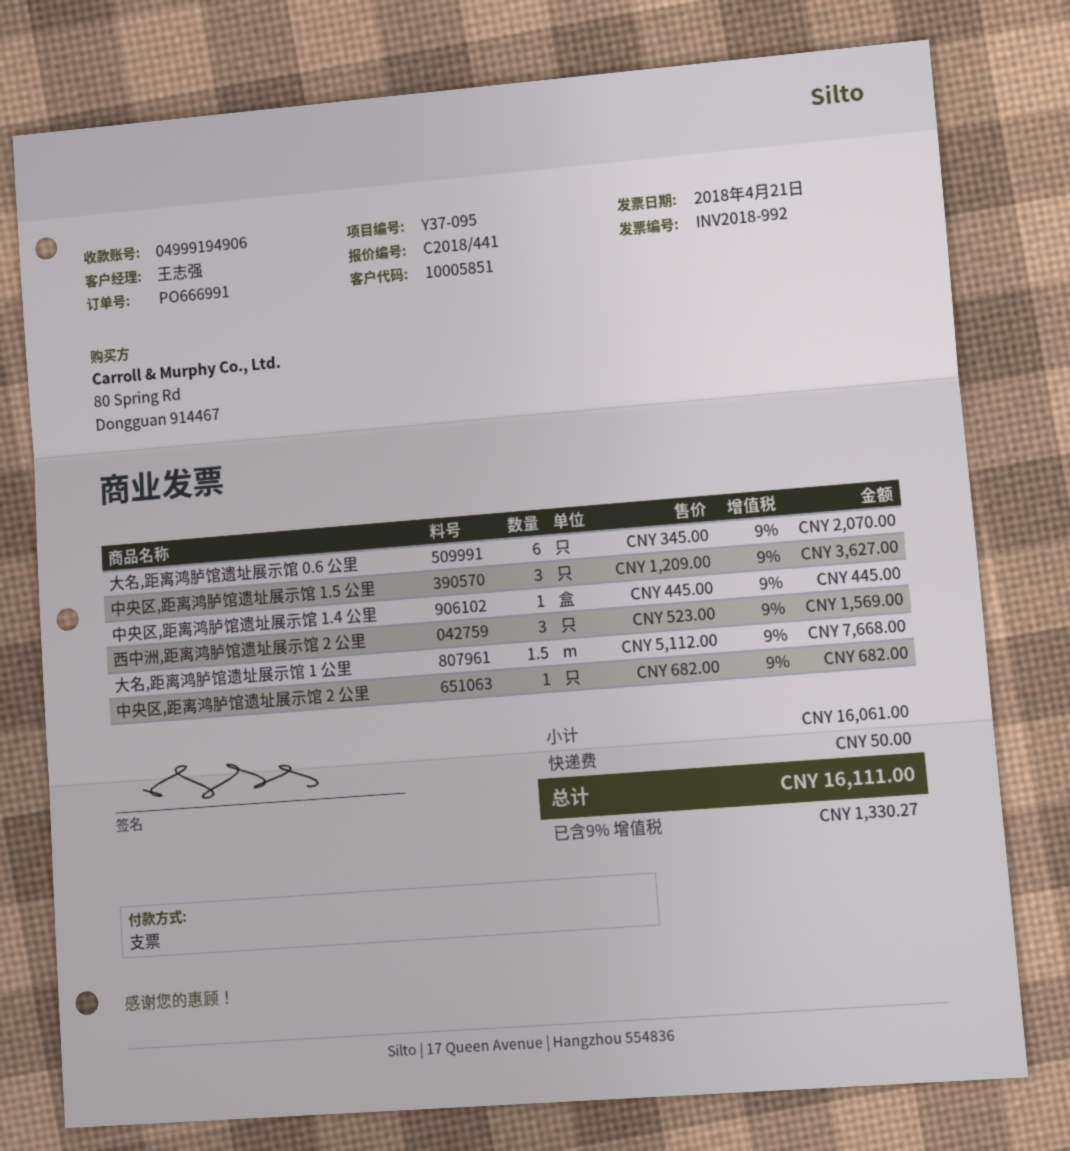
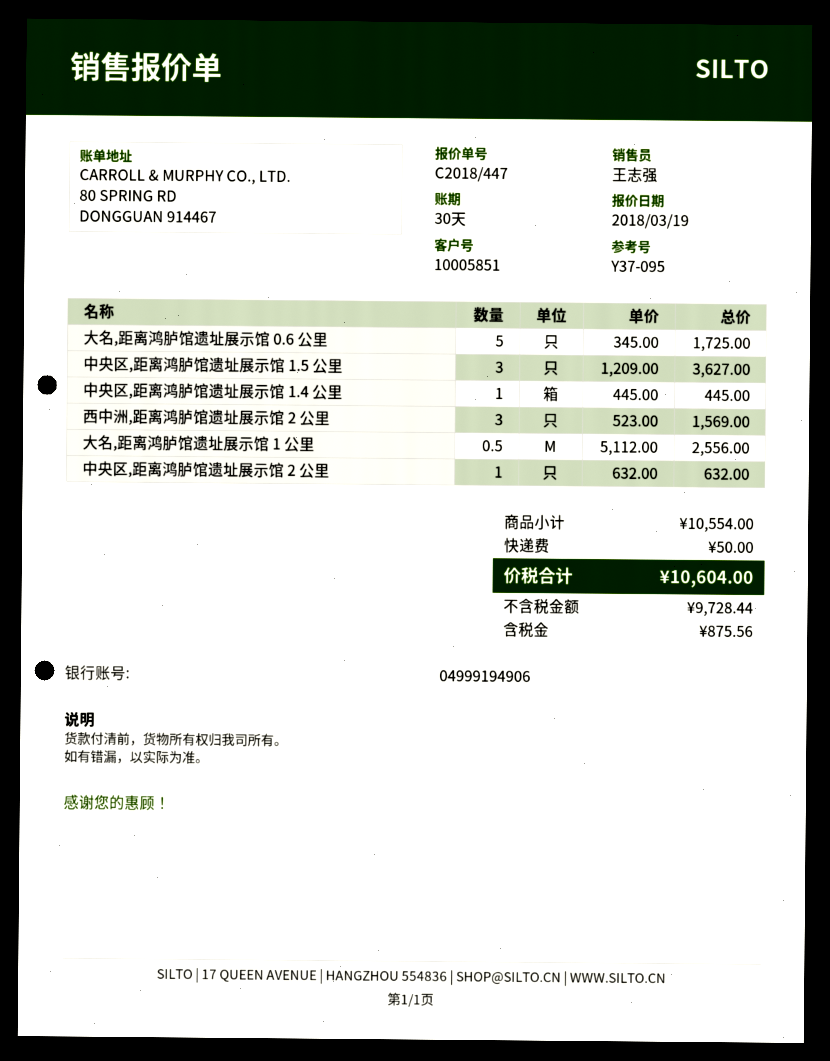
quote number: C2018/441 -> C2018/447
大名,距离鸿胪馆遗址展示馆 0.6 公里: 6 x 345.00 = 2070.00 -> 5 x 345.00 = 1725.00
大名,距离鸿胪馆遗址展示馆 1 公里: 1.5 x 5112.00 = 7668.00 -> 0.5 x 5112.00 = 2556.00
中央区,距离鸿胪馆遗址展示馆 2 公里: 1 x 682.00 = 682.00 -> 1 x 632.00 = 632.00
subtotal: 16061.00 -> 10554.00
tax: 1330.27 -> 875.56
total: 16111.00 -> 10604.00

